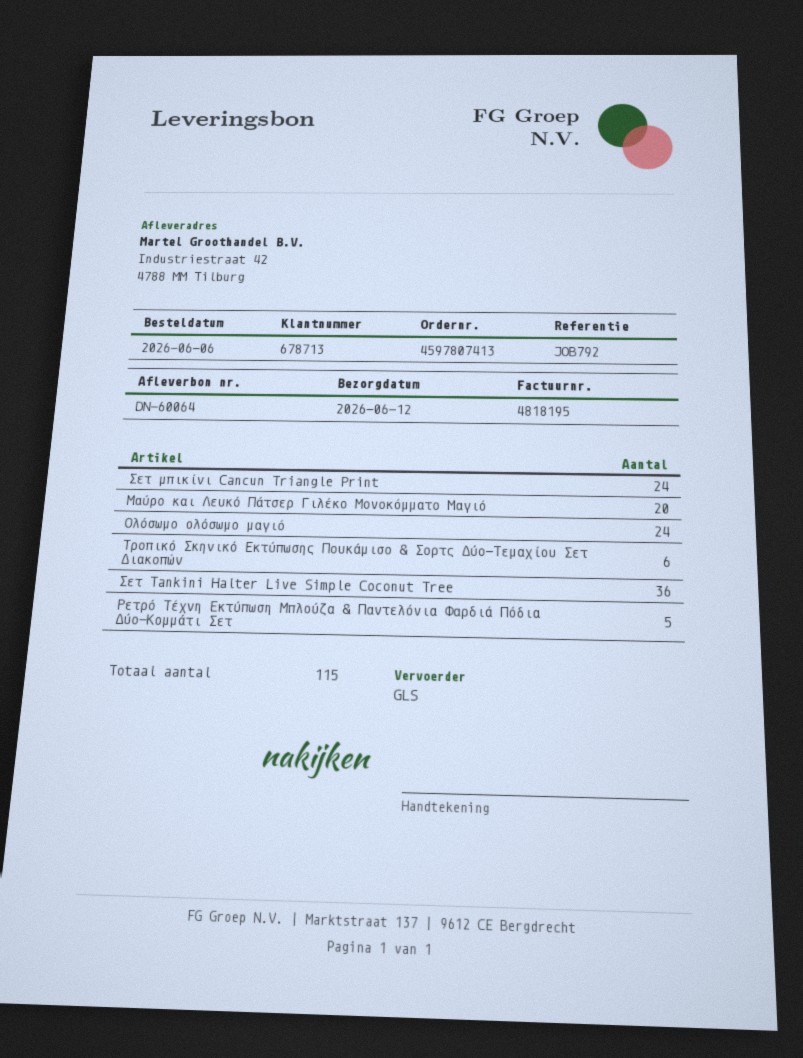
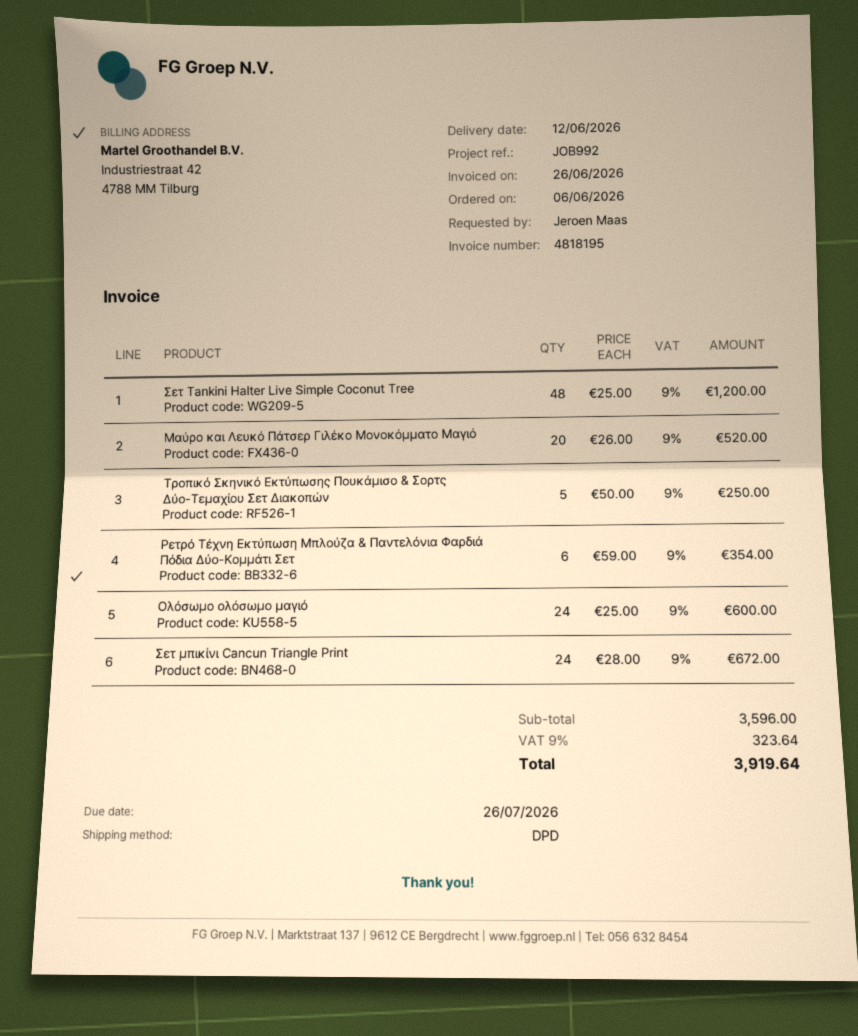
reference: JOB792 -> JOB992
shipping method: GLS -> DPD
Τροπικό Σκηνικό Εκτύπωσης Πουκάμισο & Σορτς Δύο-Τεμαχίου Σετ Διακοπών: 6 -> 5
Σετ Tankini Halter Live Simple Coconut Tree: 36 -> 48
Ρετρό Τέχνη Εκτύπωση Μπλούζα & Παντελόνια Φαρδιά Πόδια Δύο-Κομμάτι Σετ: 5 -> 6

